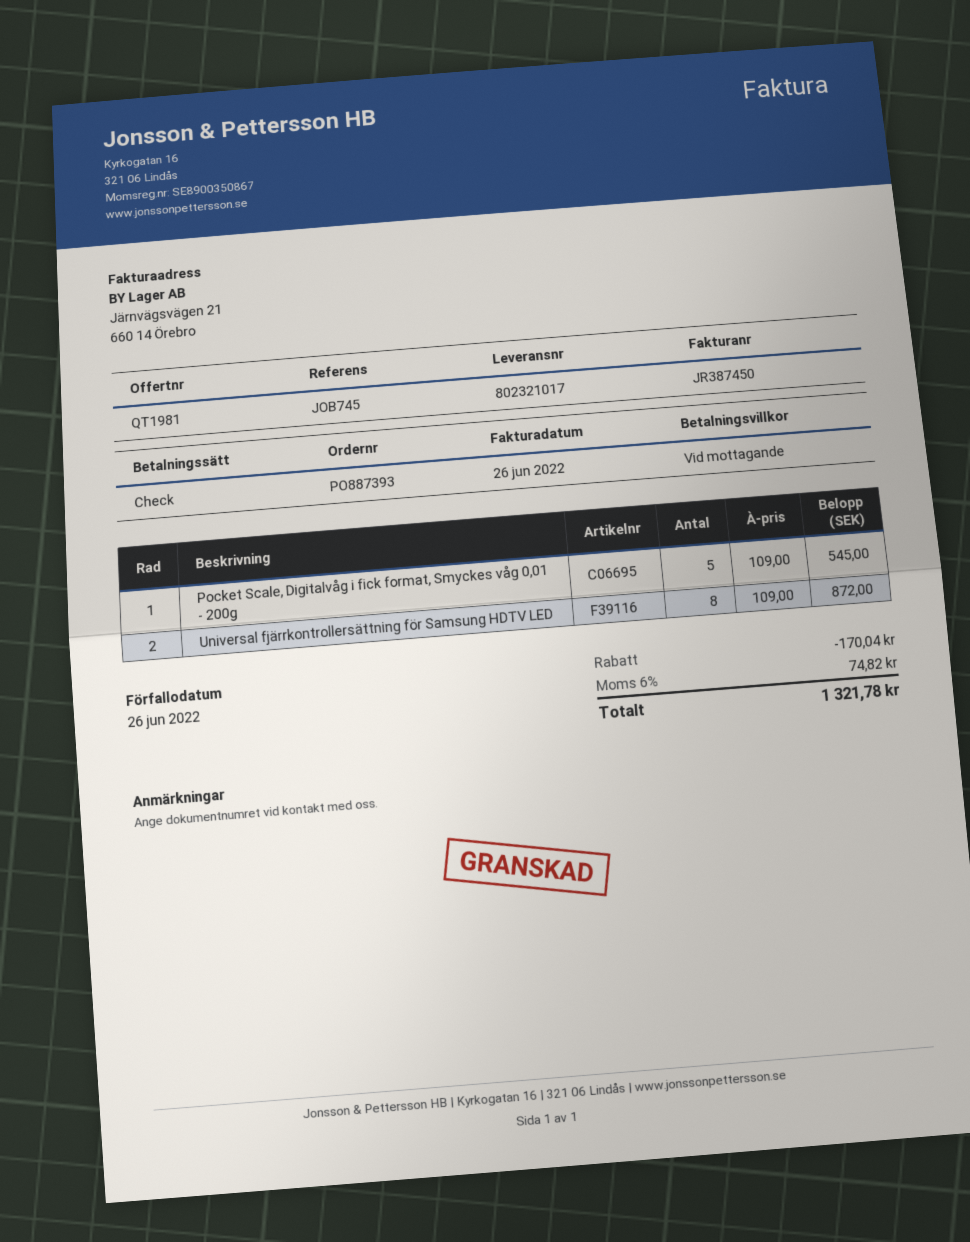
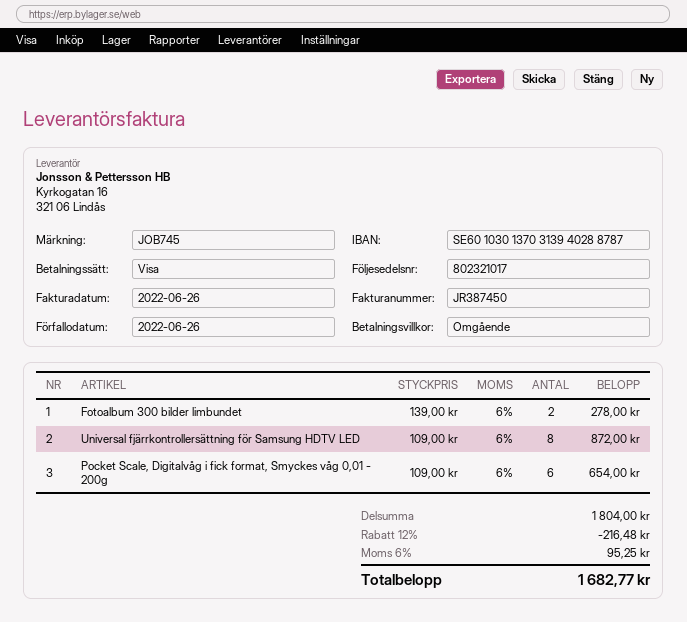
payment method: cheque -> Visa
Pocket Scale, Digitalvåg i fick format, Smyckes våg 0,01 - 200g: 5 x 109.00 = 545.00 -> 6 x 109.00 = 654.00
Fotoalbum 300 bilder limbundet: none -> 2 x 139.00 = 278.00
discount: 170.04 -> 216.48
tax: 6% = 74.82 -> 6% = 95.25
total: 1321.78 -> 1682.77

